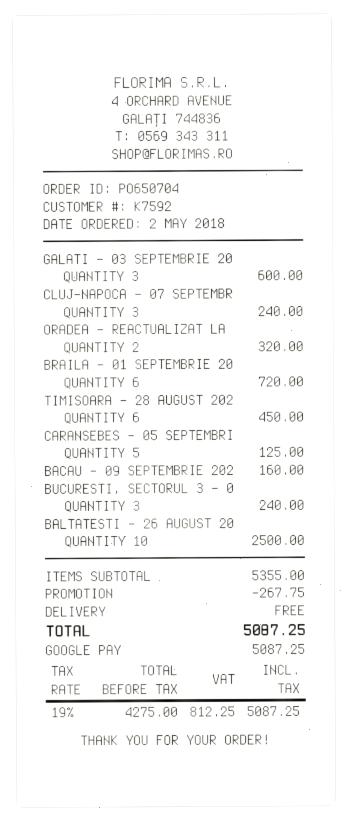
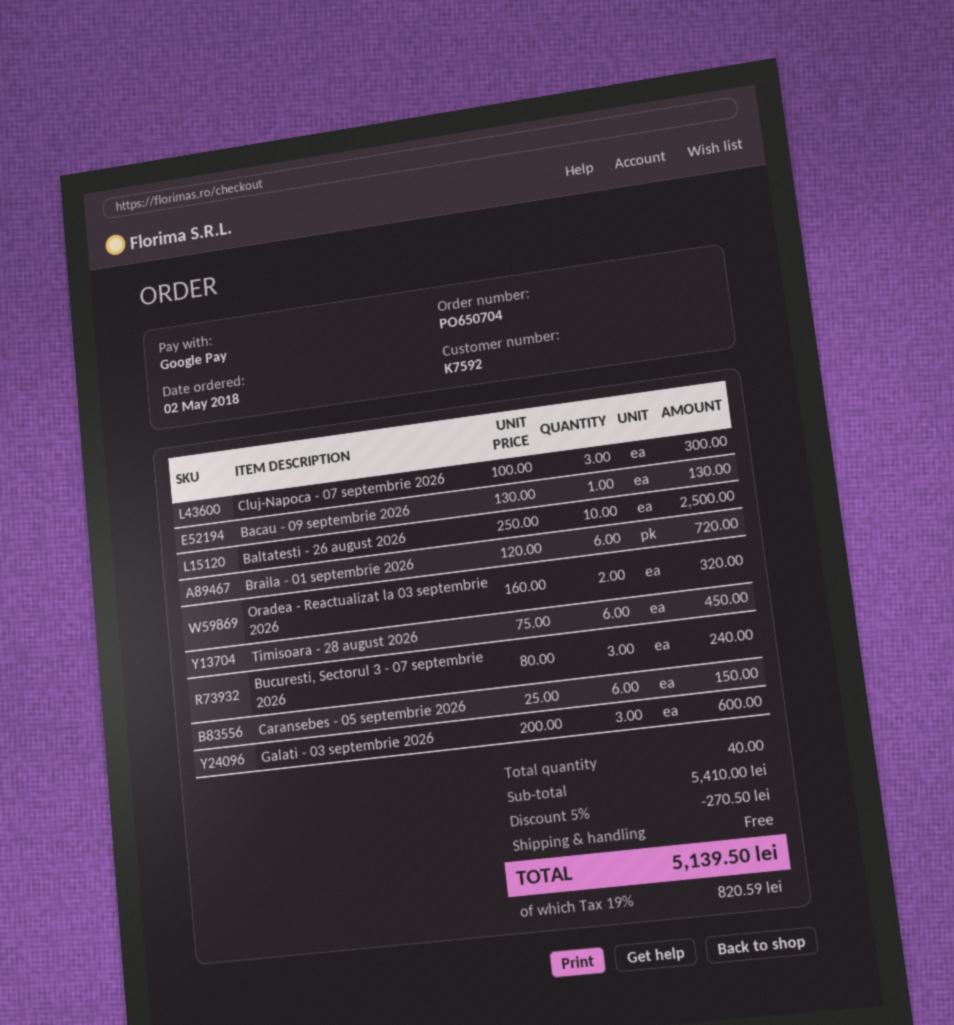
CLUJ-NAPOCA - 07 SEPTEMBR: 3 for 240.00 -> 3 for 300.00
CARANSEBES - 05 SEPTEMBRI: 5 for 125.00 -> 6 for 150.00
BACAU - 09 SEPTEMBRIE 202: 1 for 160.00 -> 1 for 130.00
subtotal: 5355.00 -> 5410.00
discount: 267.75 -> 270.50
tax: 19% = 812.25 -> 19% = 820.59
total: 5087.25 -> 5139.50

